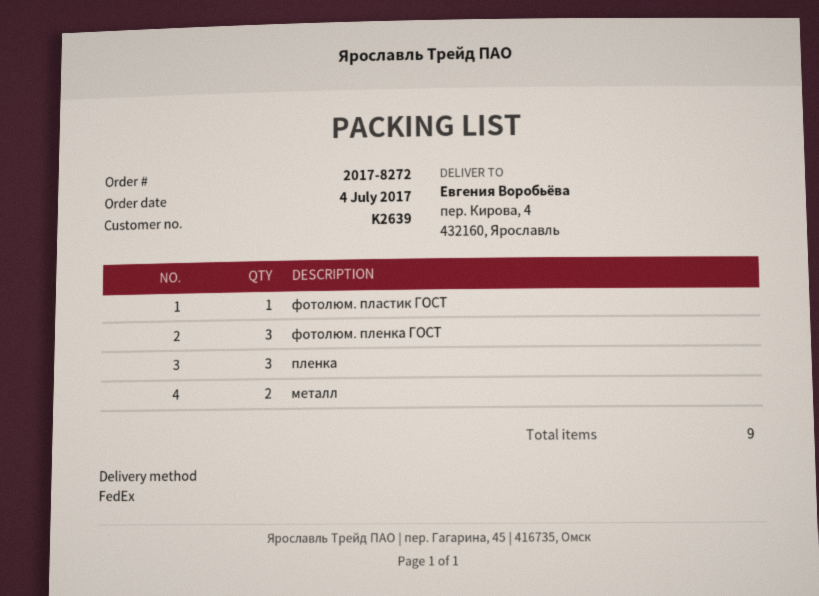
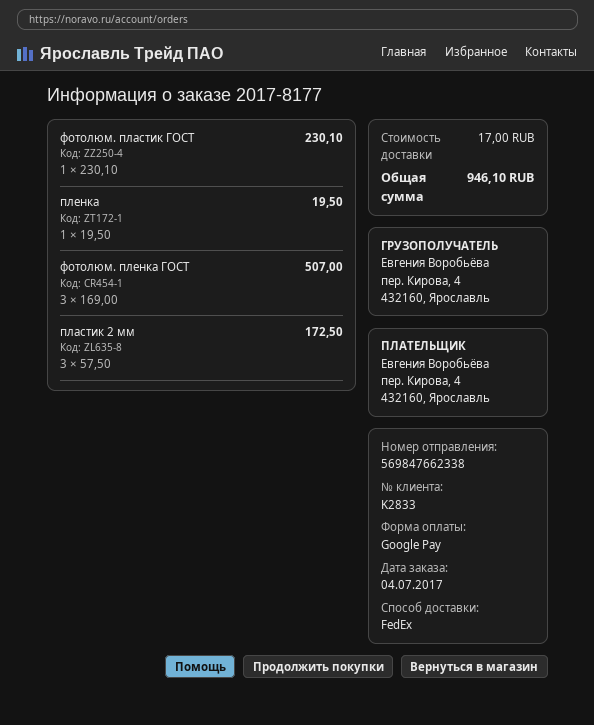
order number: 2017-8272 -> 2017-8177
customer number: K2639 -> K2833
пленка: 3 -> 1
металл: 2 -> none
пластик 2 мм: none -> 3

